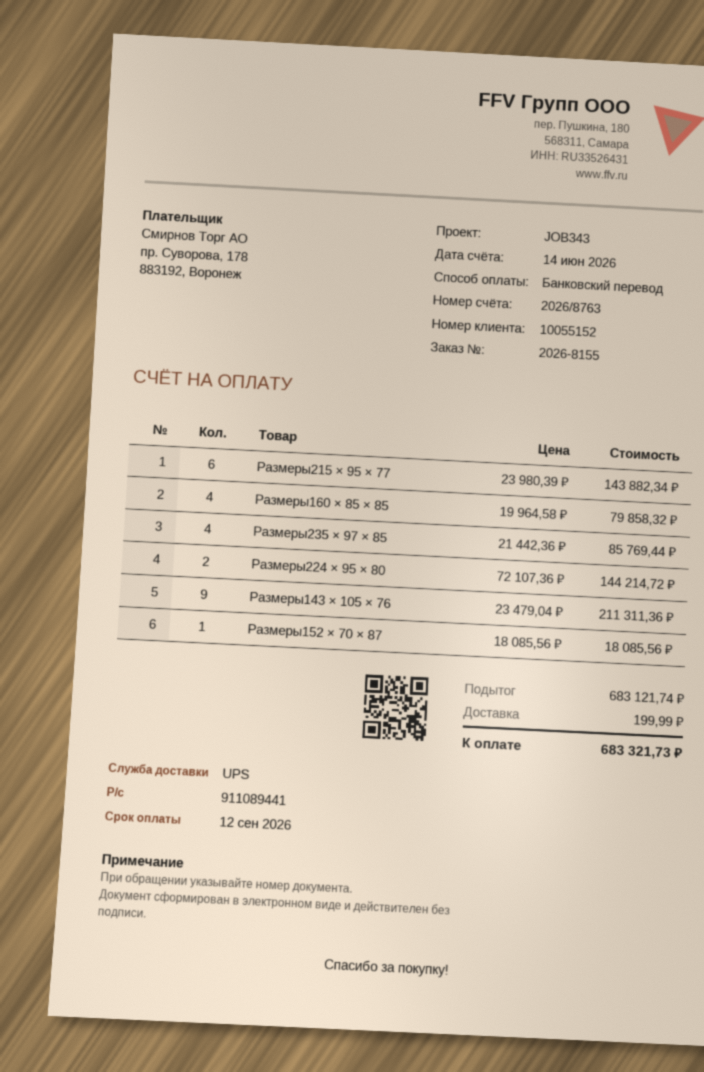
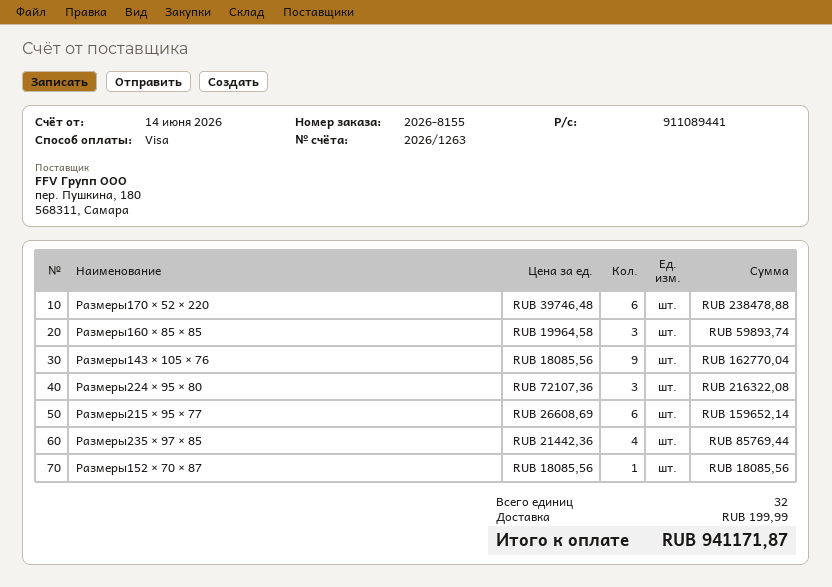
invoice number: 2026/8763 -> 2026/1263
payment method: bank transfer -> Visa
Размеры215 × 95 × 77: 6 x 23980.39 = 143882.34 -> 6 x 26608.69 = 159652.14
Размеры160 × 85 × 85: 4 x 19964.58 = 79858.32 -> 3 x 19964.58 = 59893.74
Размеры224 × 95 × 80: 2 x 72107.36 = 144214.72 -> 3 x 72107.36 = 216322.08
Размеры143 × 105 × 76: 9 x 23479.04 = 211311.36 -> 9 x 18085.56 = 162770.04
Размеры170 × 52 × 220: none -> 6 x 39746.48 = 238478.88
total: 683321.73 -> 941171.87

